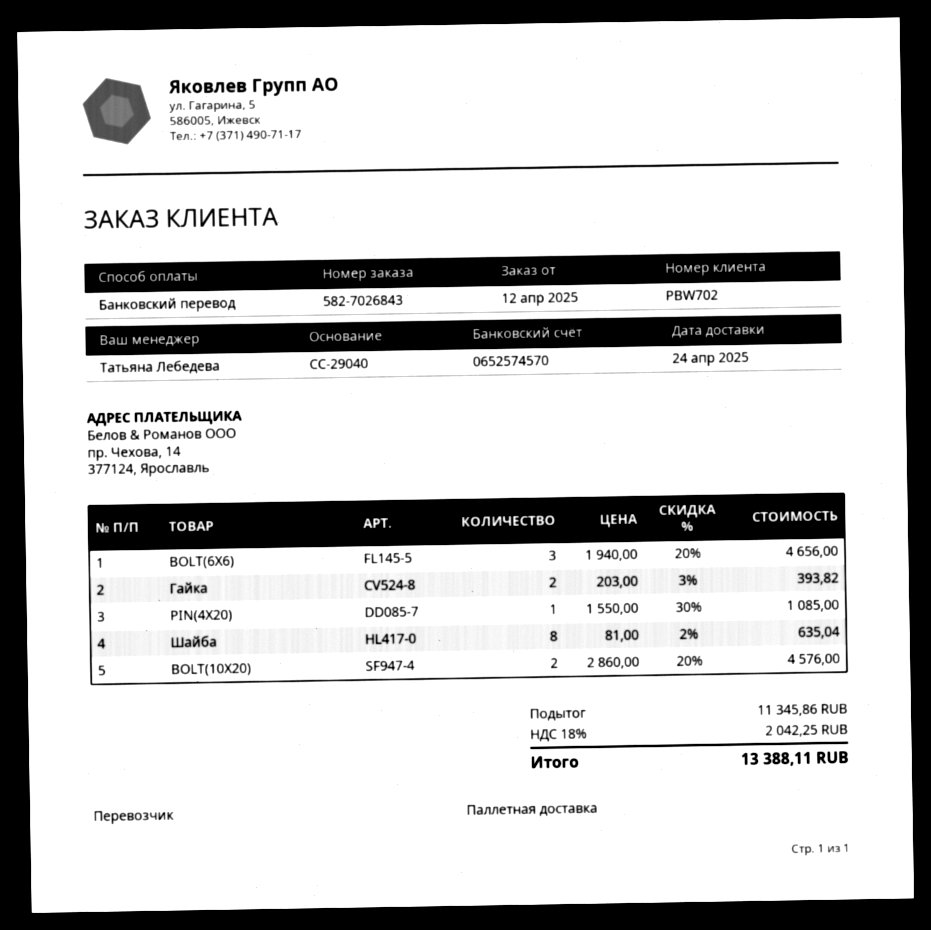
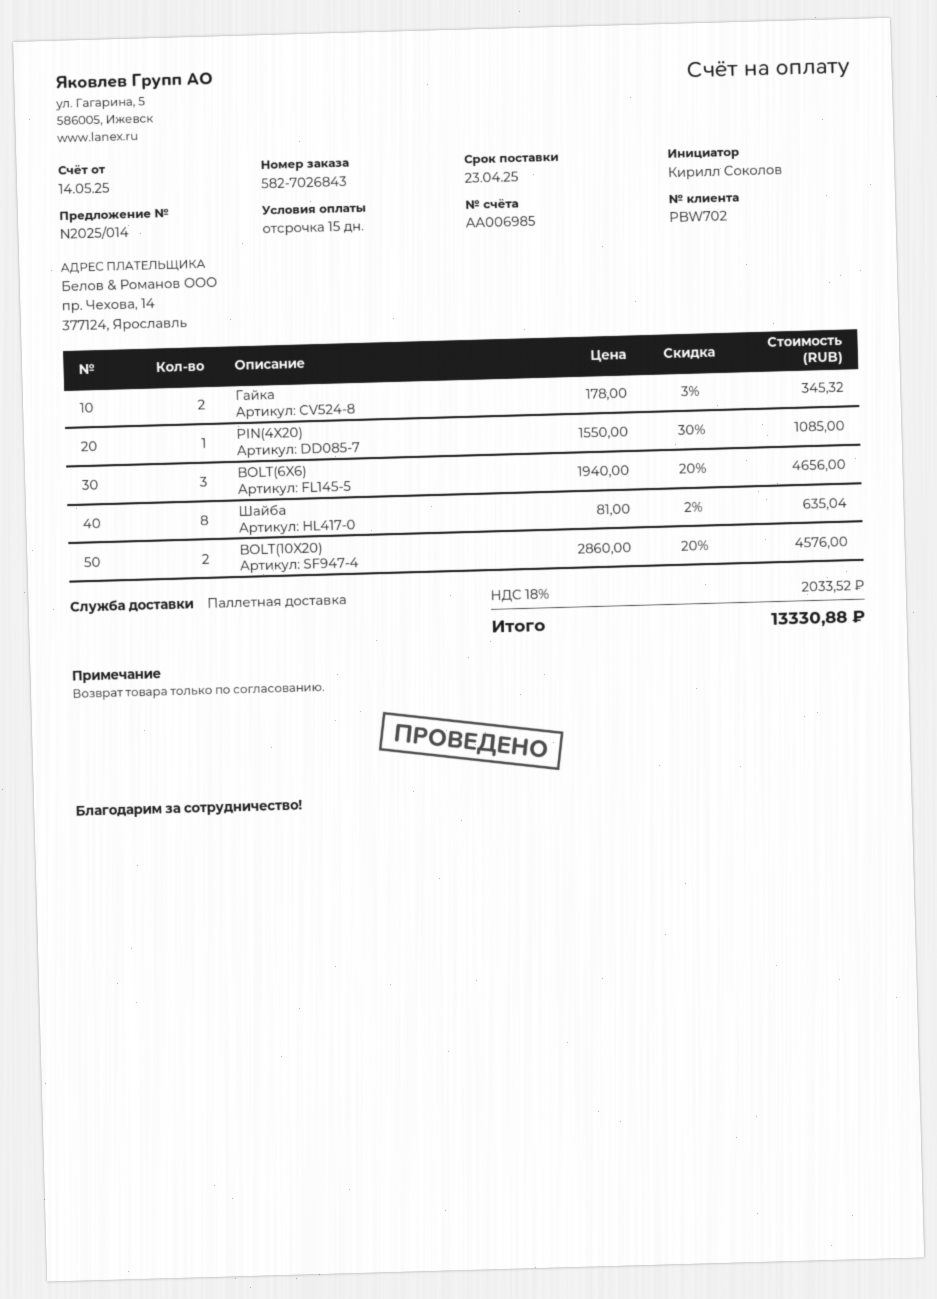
delivery date: 2025-04-24 -> 2025-04-23
Гайка: 2 x 203.00 - 3% = 393.82 -> 2 x 178.00 - 3% = 345.32
tax: 18% = 2042.25 -> 18% = 2033.52
total: 13388.11 -> 13330.88

